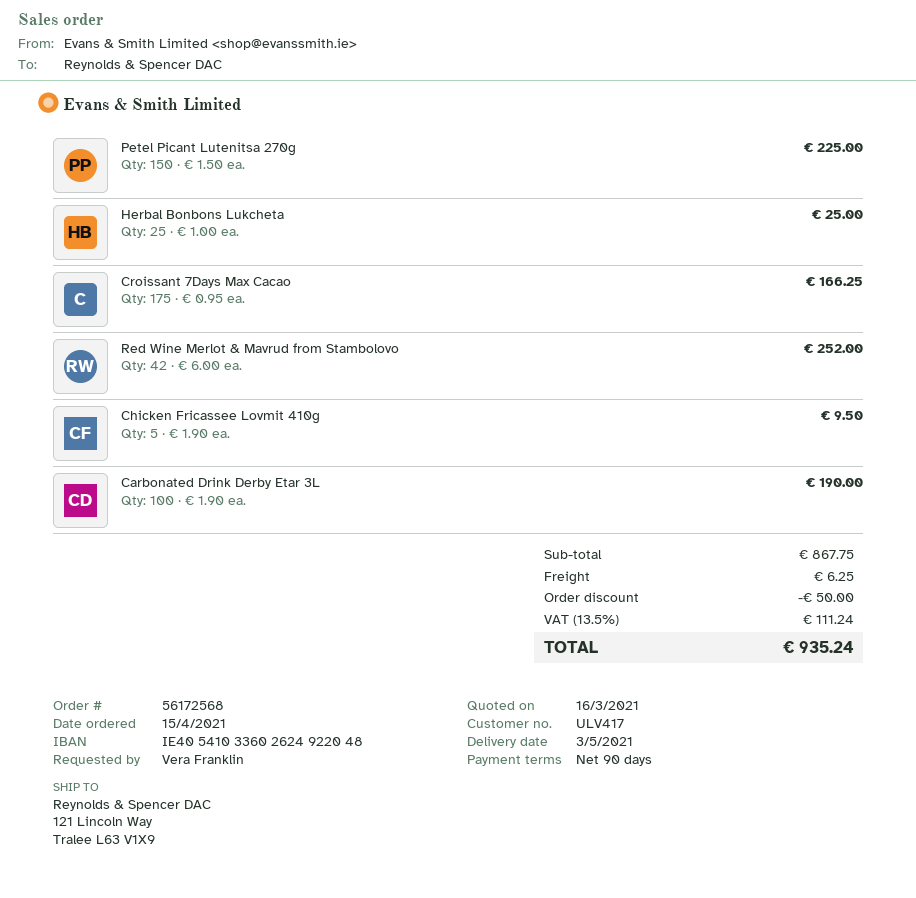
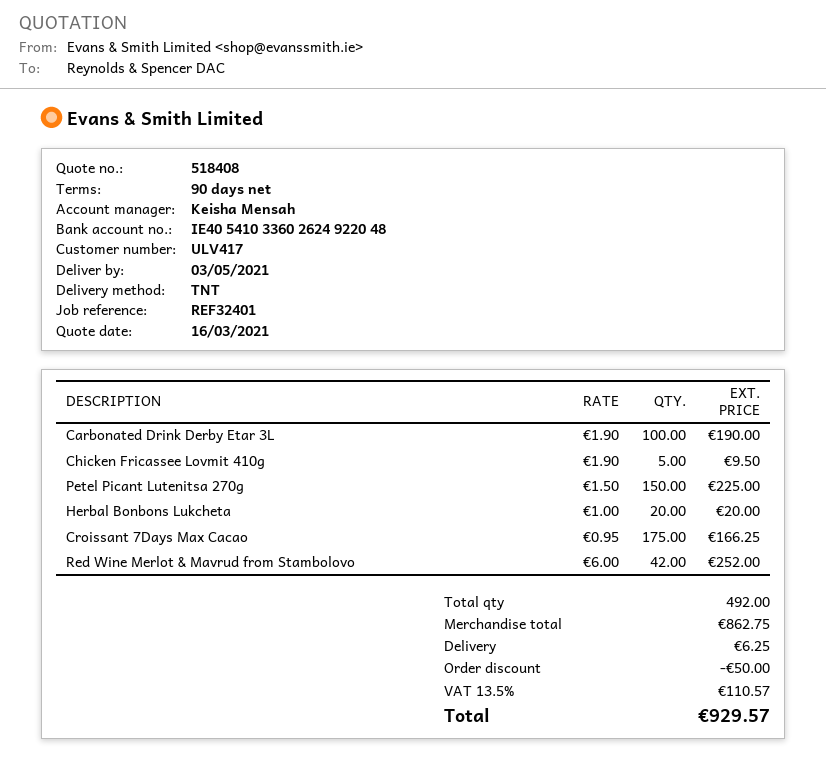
Herbal Bonbons Lukcheta: 25 x 1.00 = 25.00 -> 20 x 1.00 = 20.00
subtotal: 867.75 -> 862.75
tax: 13.5% = 111.24 -> 13.5% = 110.57
total: 935.24 -> 929.57

